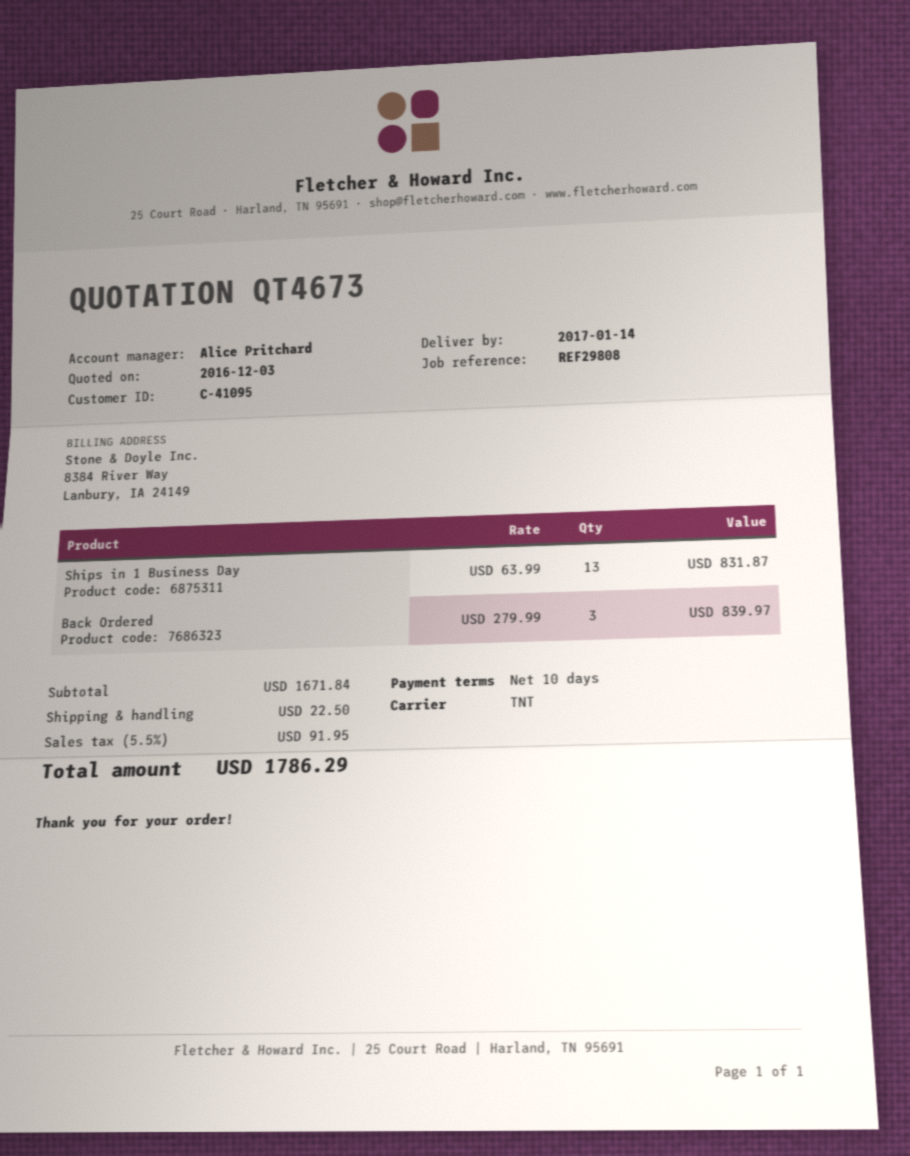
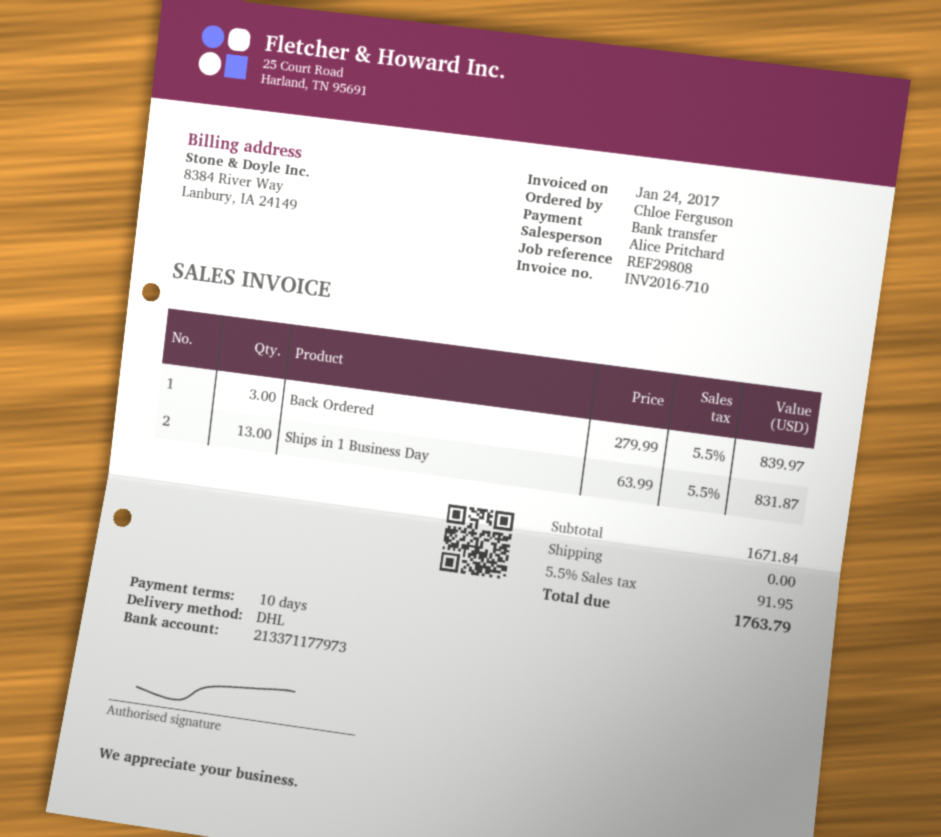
shipping method: TNT -> DHL
shipping: 22.50 -> 0.00
total: 1786.29 -> 1763.79

